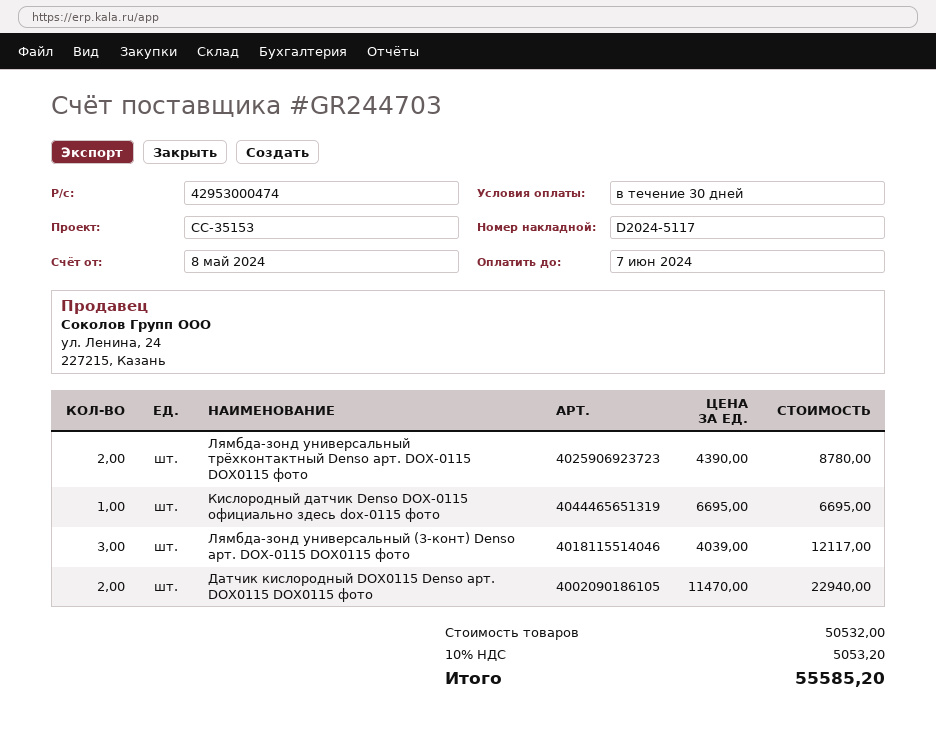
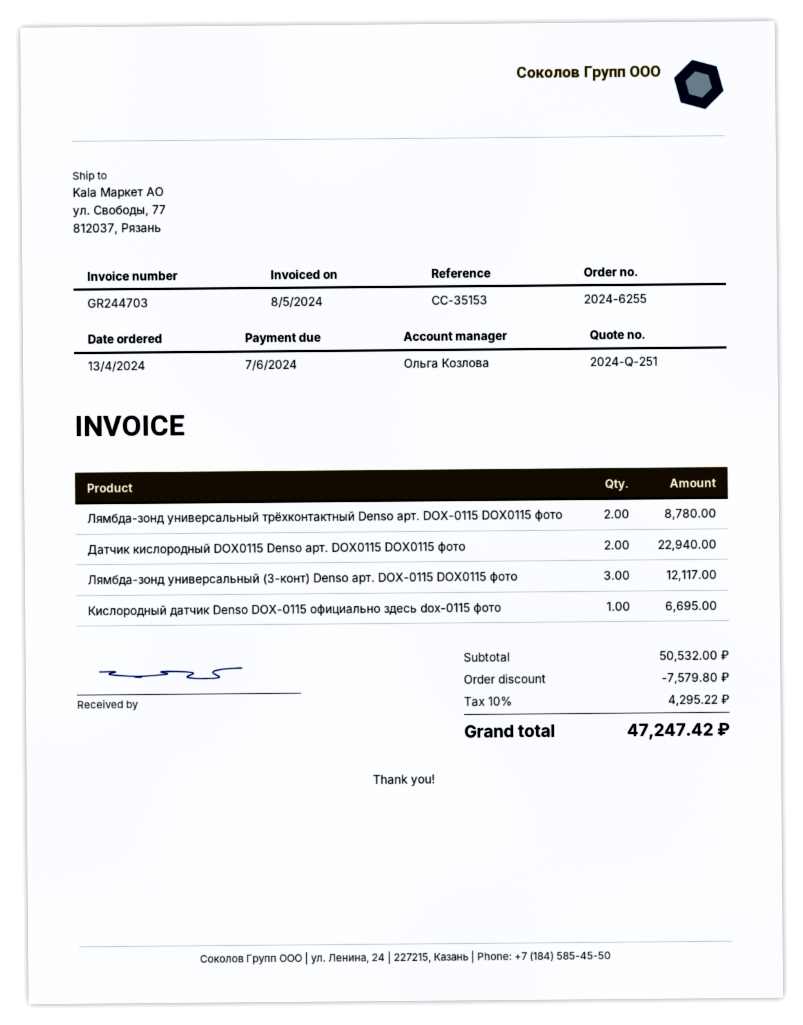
discount: none -> 7579.80
tax: 10% = 5053.20 -> 10% = 4295.22
total: 55585.20 -> 47247.42

